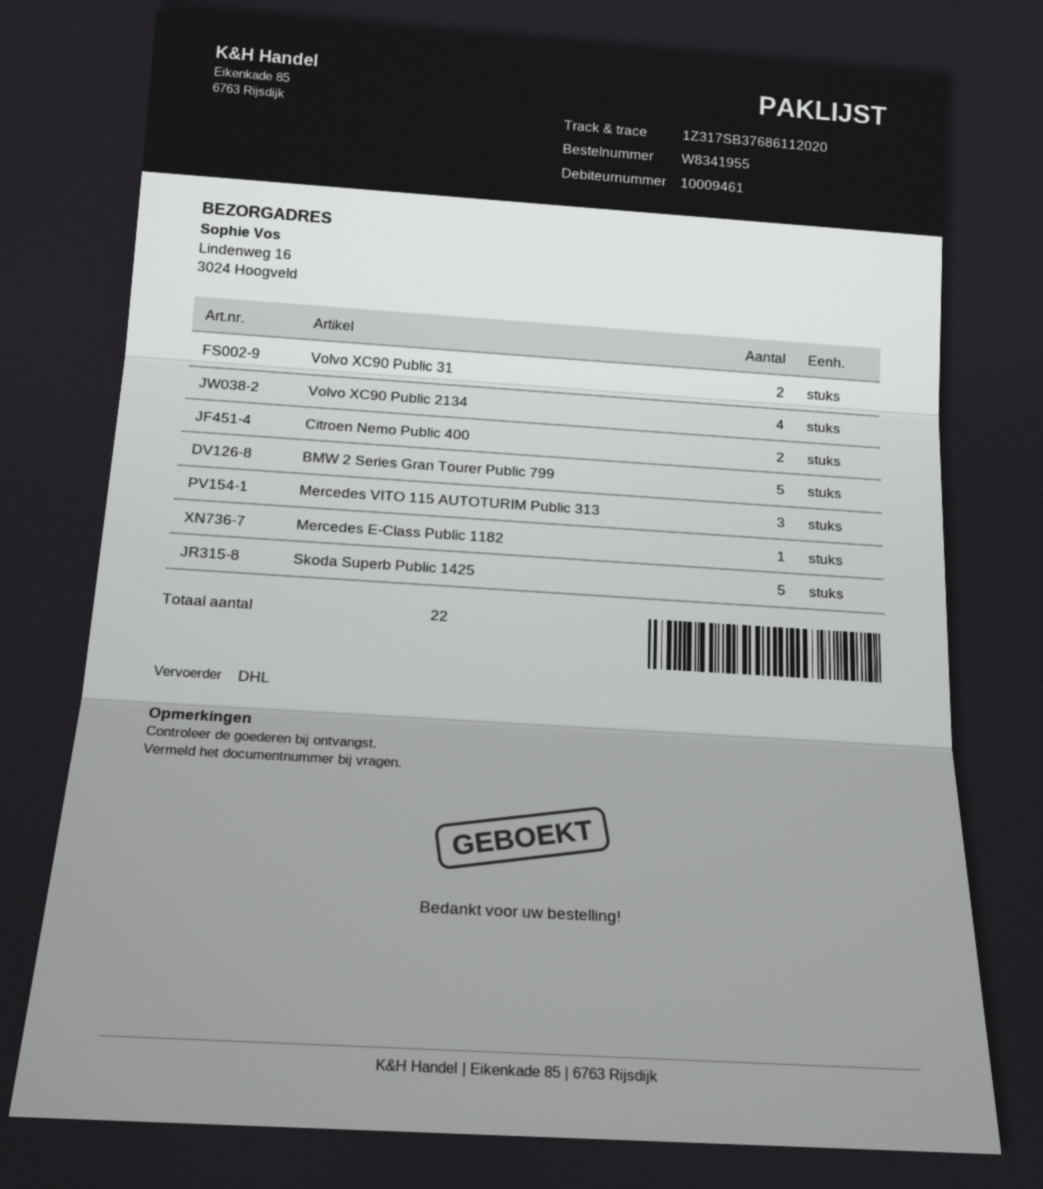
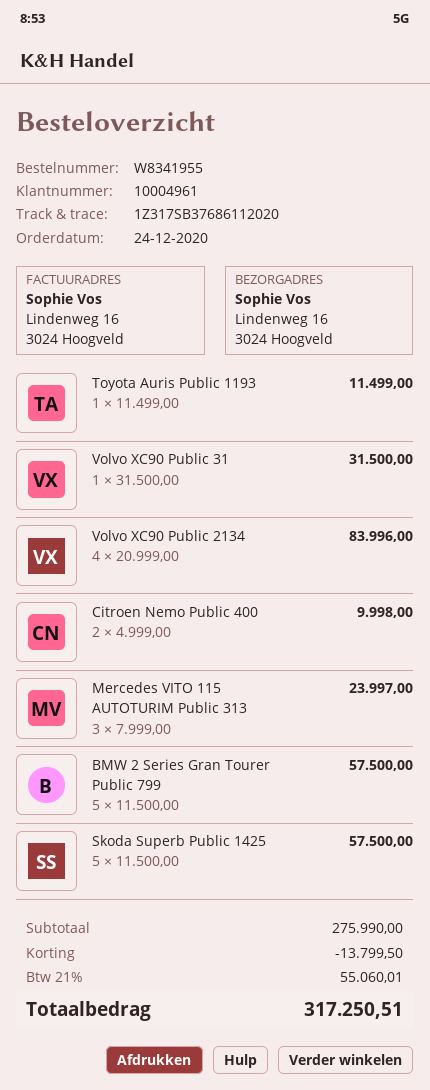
customer number: 10009461 -> 10004961
Volvo XC90 Public 31: 2 -> 1
Mercedes E-Class Public 1182: 1 -> none
Toyota Auris Public 1193: none -> 1

